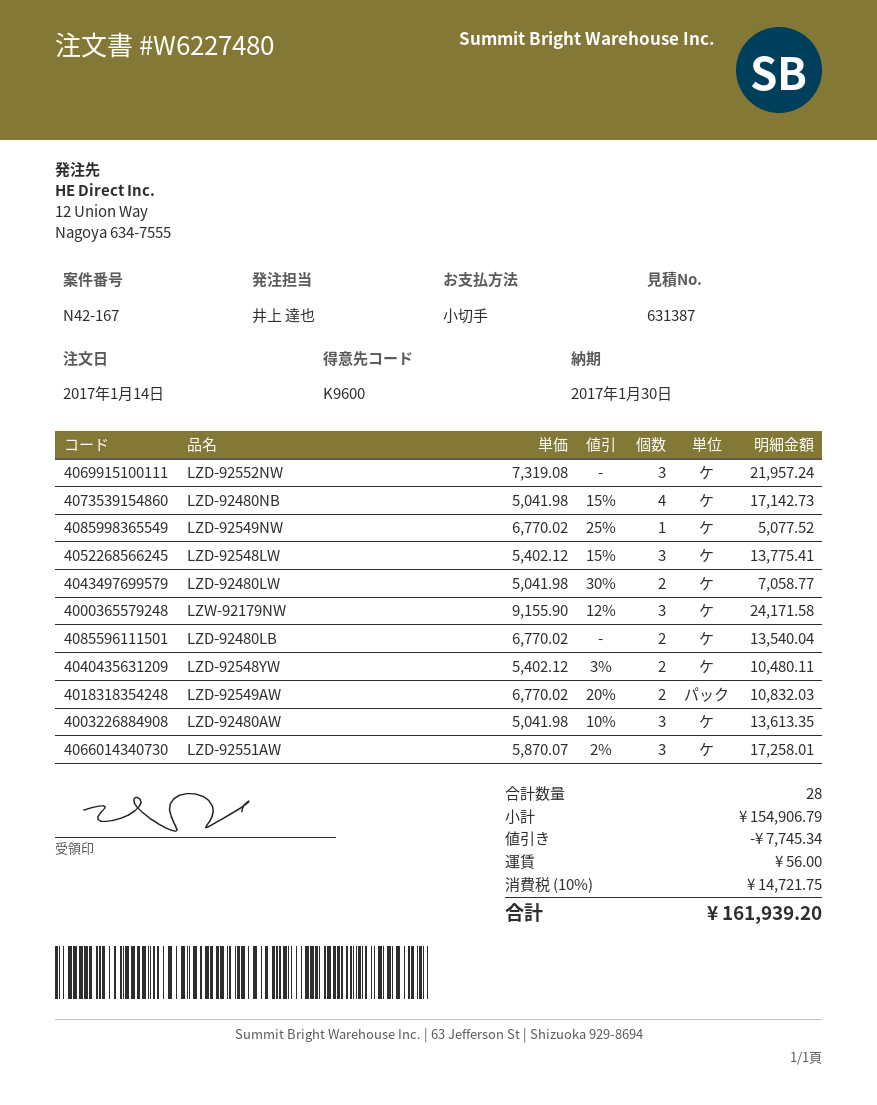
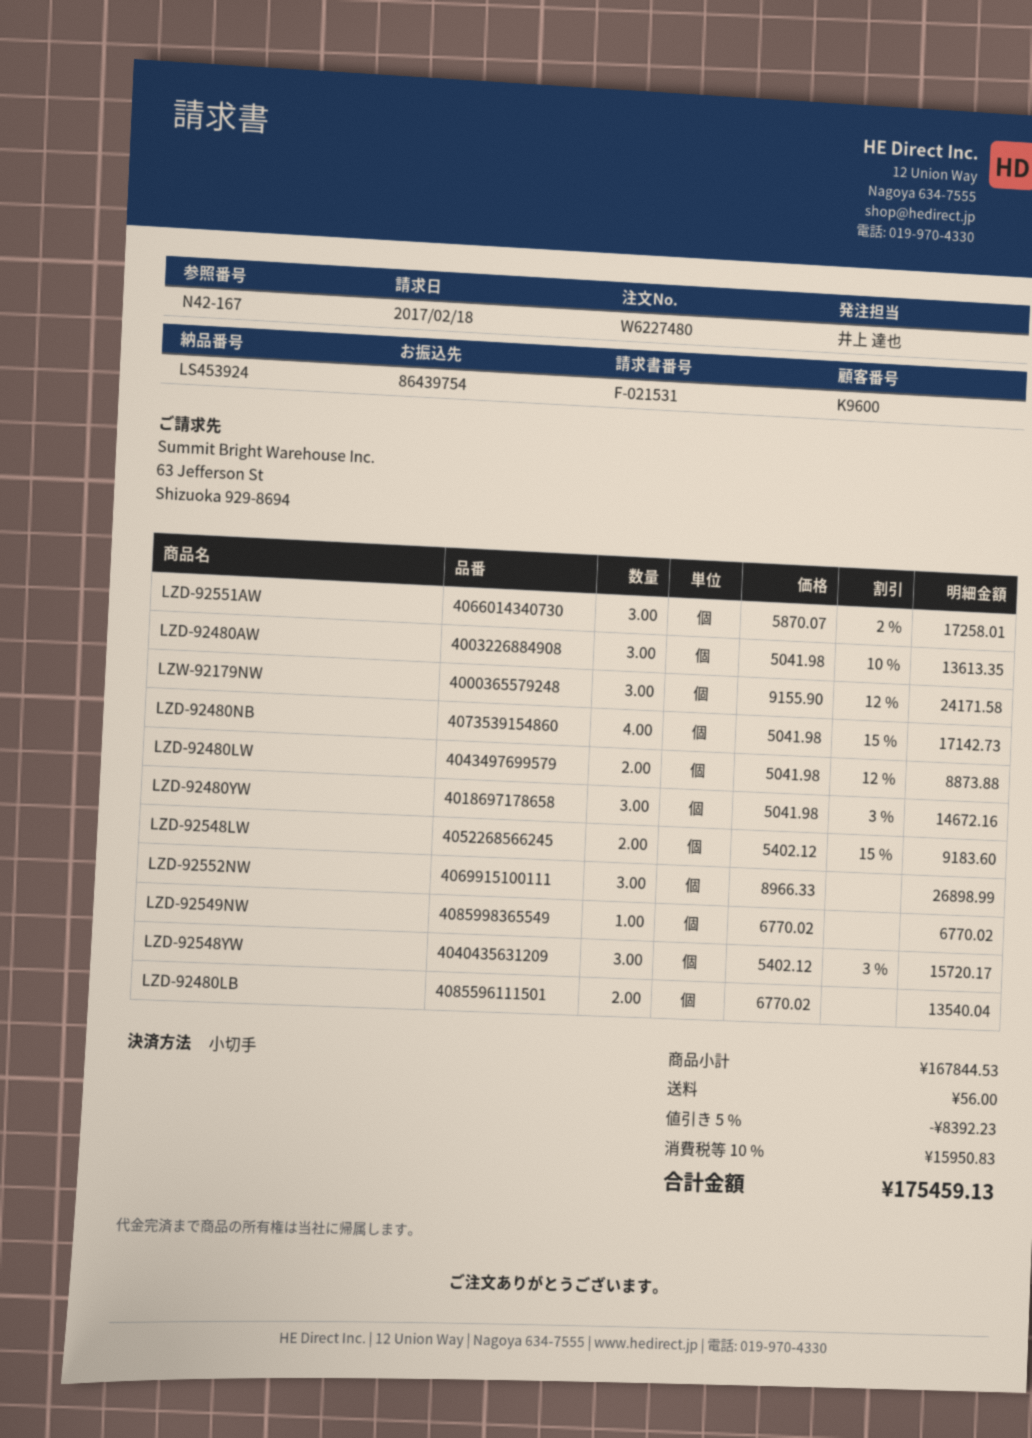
LZD-92552NW: 3 x 7319.08 = 21957.24 -> 3 x 8966.33 = 26898.99
LZD-92549NW: 1 x 6770.02 - 25% = 5077.52 -> 1 x 6770.02 = 6770.02
LZD-92548LW: 3 x 5402.12 - 15% = 13775.41 -> 2 x 5402.12 - 15% = 9183.60
LZD-92480LW: 2 x 5041.98 - 30% = 7058.77 -> 2 x 5041.98 - 12% = 8873.88
LZD-92548YW: 2 x 5402.12 - 3% = 10480.11 -> 3 x 5402.12 - 3% = 15720.17
LZD-92549AW: 2 x 6770.02 - 20% = 10832.03 -> none
LZD-92480YW: none -> 3 x 5041.98 - 3% = 14672.16
subtotal: 154906.79 -> 167844.53
discount: 7745.34 -> 8392.23
tax: 10% = 14721.75 -> 10% = 15950.83
total: 161939.20 -> 175459.13

